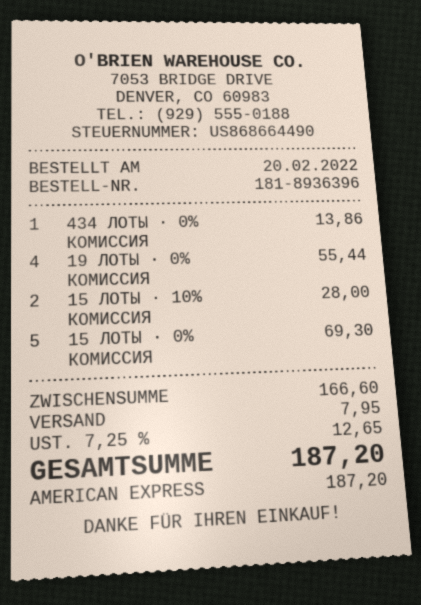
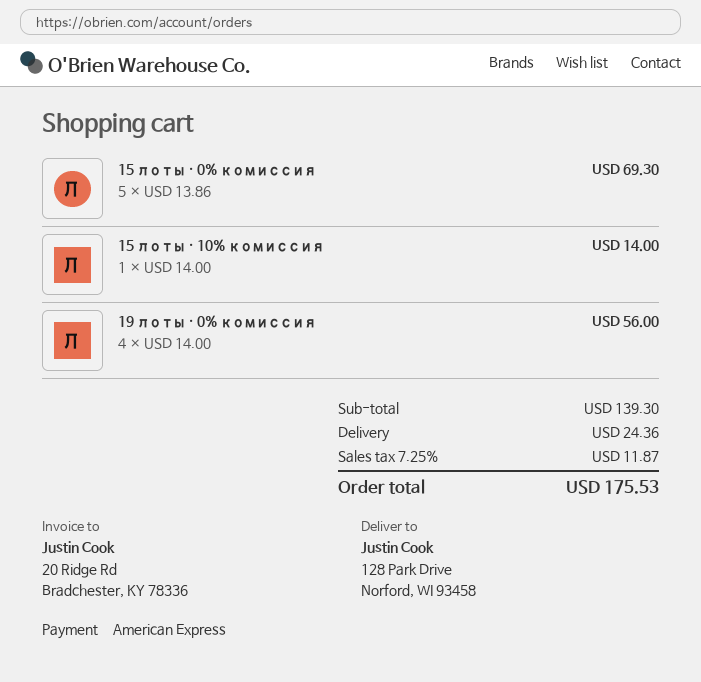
434 ЛОТЫ · 0% КОМИССИЯ: 1 for 13.86 -> none
19 ЛОТЫ · 0% КОМИССИЯ: 4 for 55.44 -> 4 for 56.00
15 ЛОТЫ · 10% КОМИССИЯ: 2 for 28.00 -> 1 for 14.00
subtotal: 166.60 -> 139.30
shipping: 7.95 -> 24.36
tax: 7.25% = 12.65 -> 7.25% = 11.87
total: 187.20 -> 175.53

